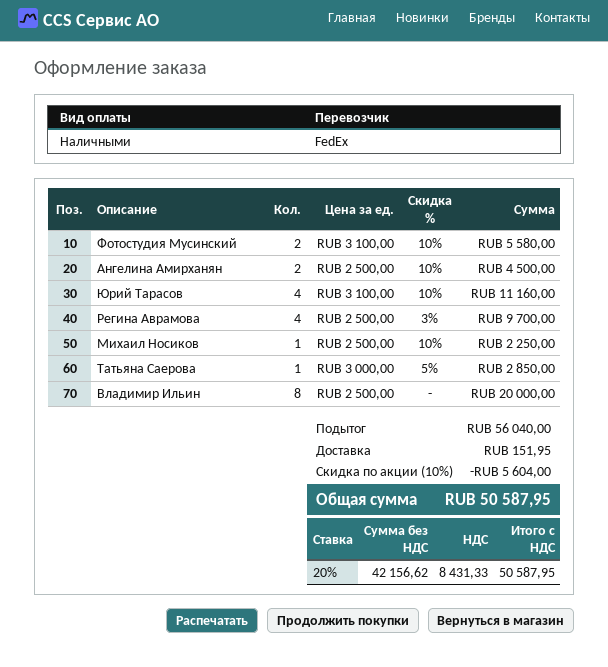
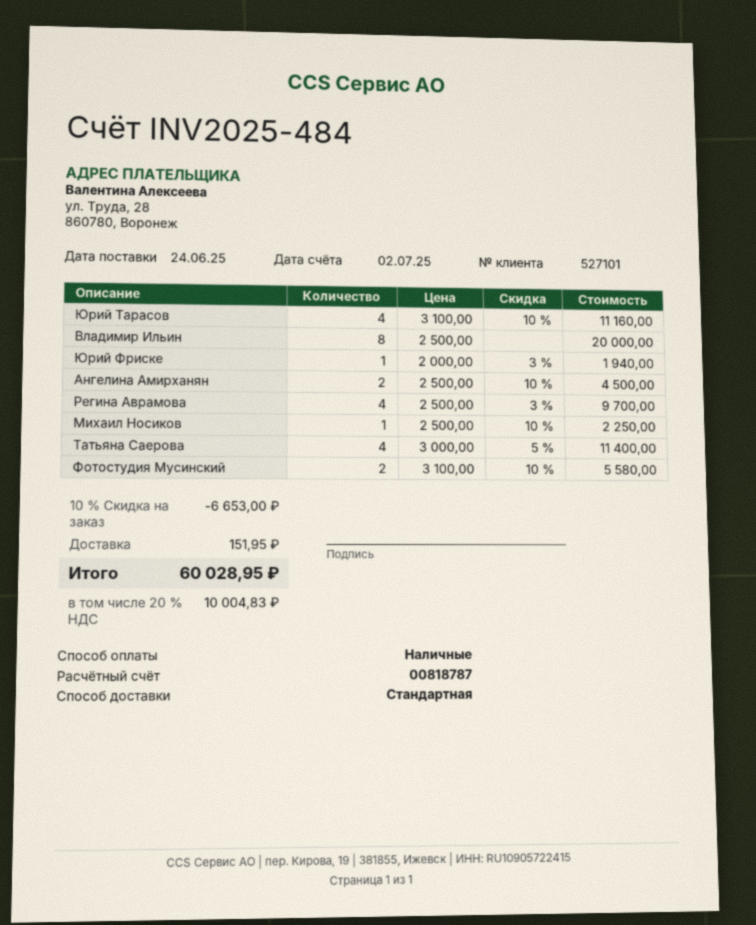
shipping method: FedEx -> standard
Татьяна Саерова: 1 x 3000.00 - 5% = 2850.00 -> 4 x 3000.00 - 5% = 11400.00
Юрий Фриске: none -> 1 x 2000.00 - 3% = 1940.00
discount: 10% = 5604.00 -> 10% = 6653.00
tax: 20% = 8431.33 -> 20% = 10004.83
total: 50587.95 -> 60028.95

